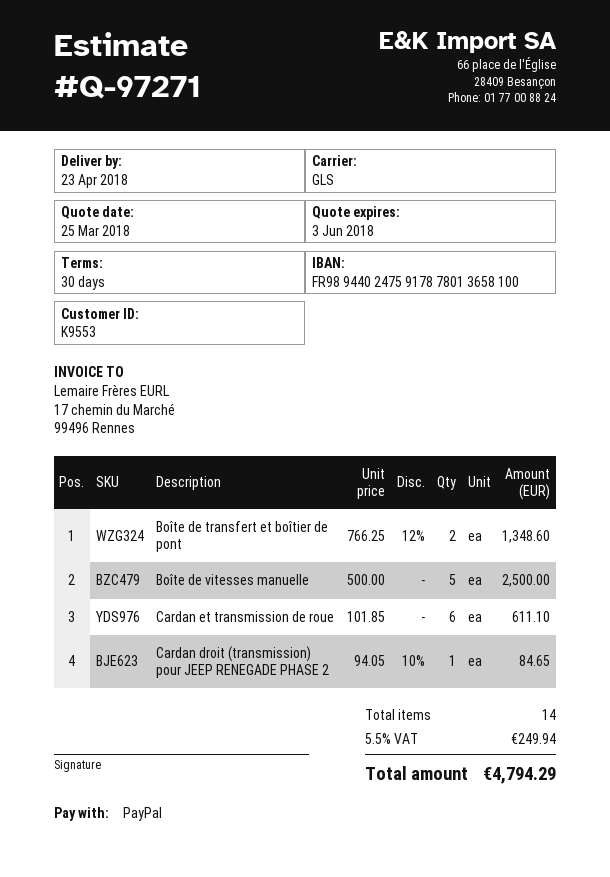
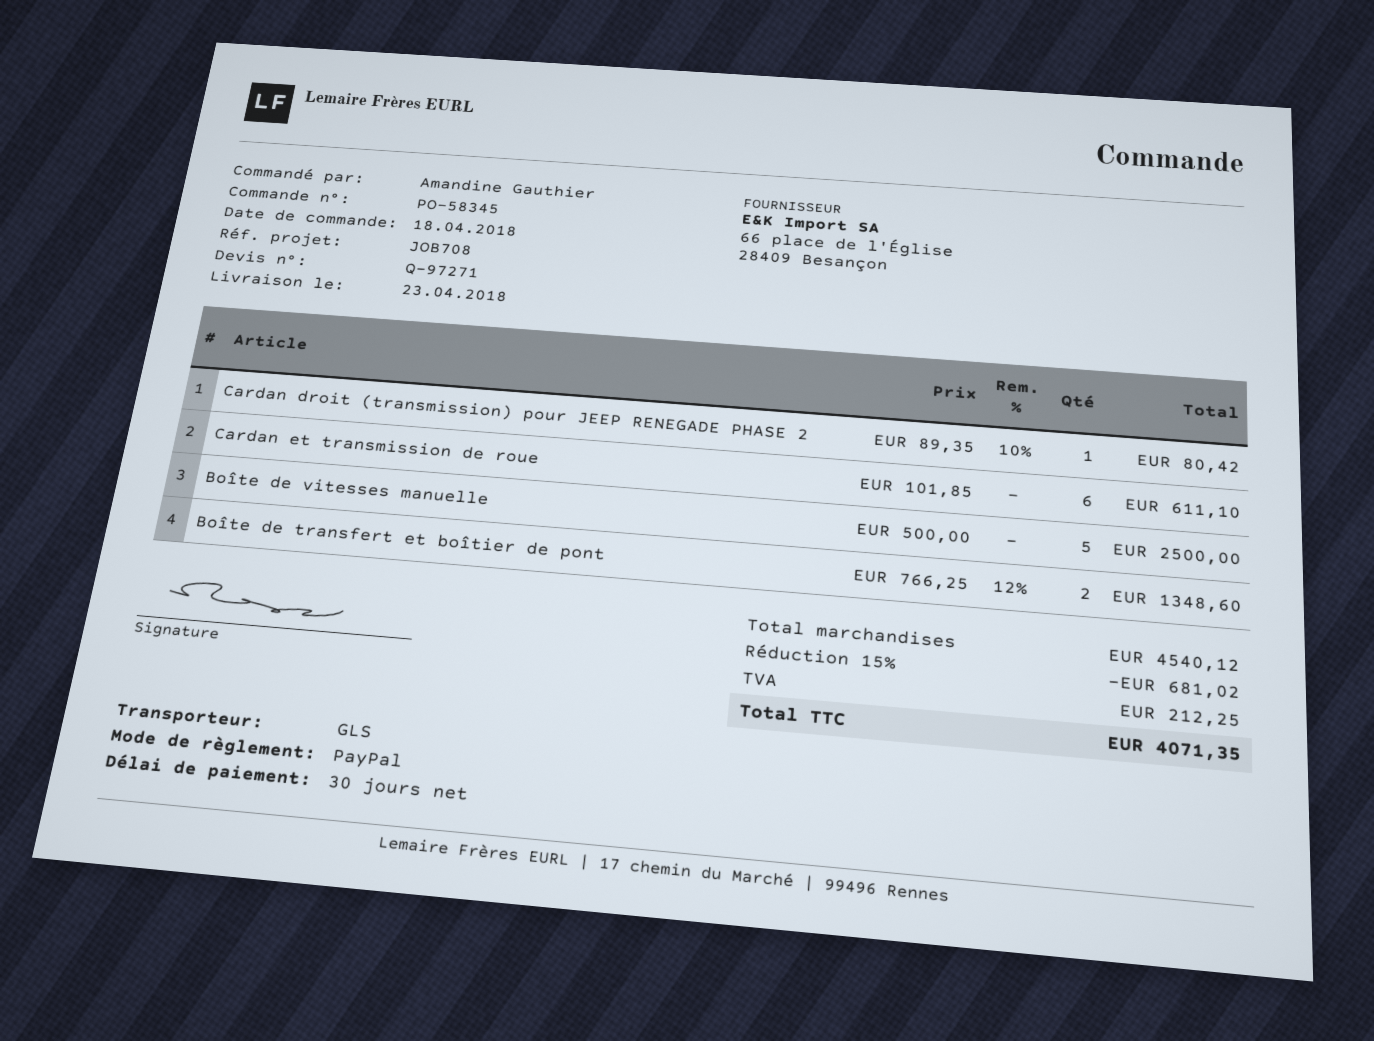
Cardan droit (transmission) pour JEEP RENEGADE PHASE 2: 1 x 94.05 - 10% = 84.65 -> 1 x 89.35 - 10% = 80.42
discount: none -> 15% = 681.02
tax: 249.94 -> 212.25
total: 4794.29 -> 4071.35

